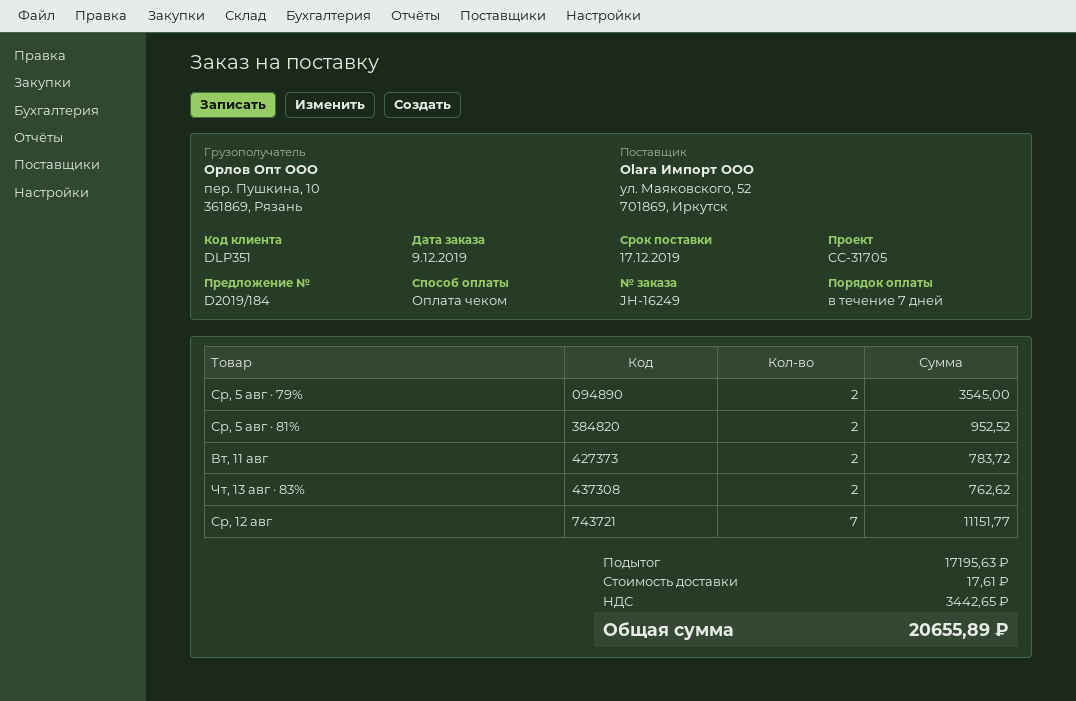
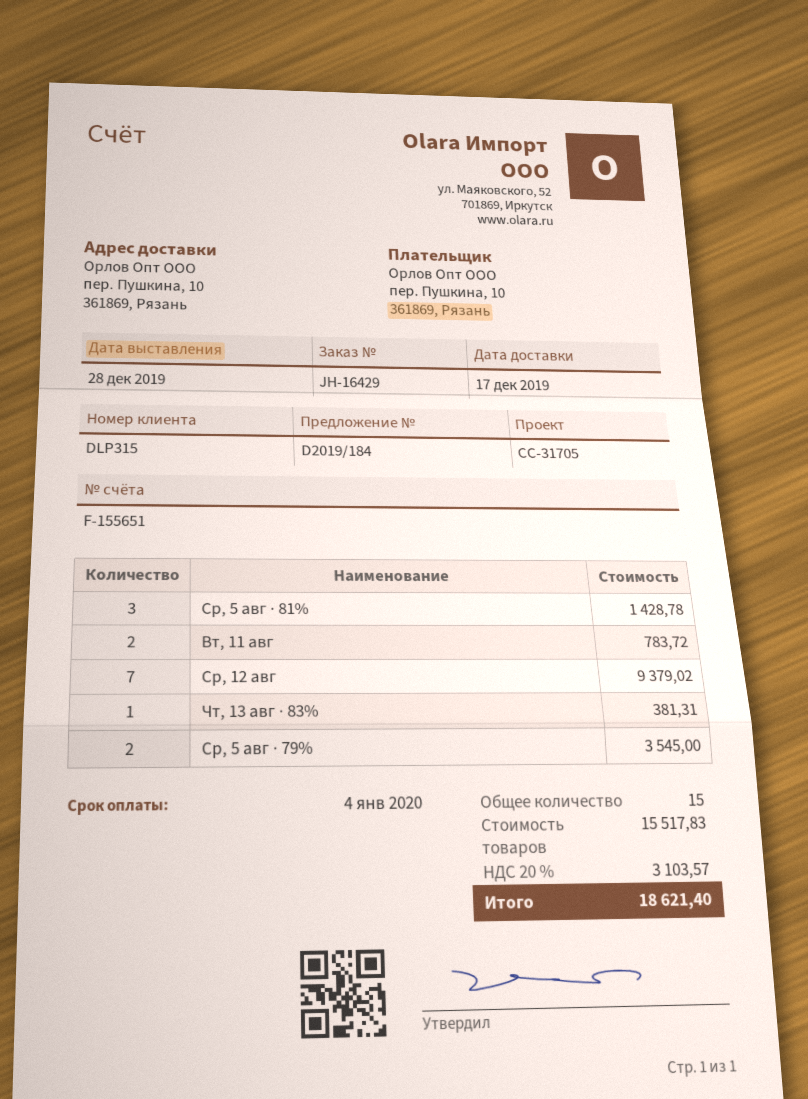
order number: JH-16249 -> JH-16429
customer number: DLP351 -> DLP315
Ср, 5 авг · 81%: 2 for 952.52 -> 3 for 1428.78
Чт, 13 авг · 83%: 2 for 762.62 -> 1 for 381.31
Ср, 12 авг: 7 for 11151.77 -> 7 for 9379.02
subtotal: 17195.63 -> 15517.83
shipping: 17.61 -> none
tax: 3442.65 -> 3103.57
total: 20655.89 -> 18621.40

